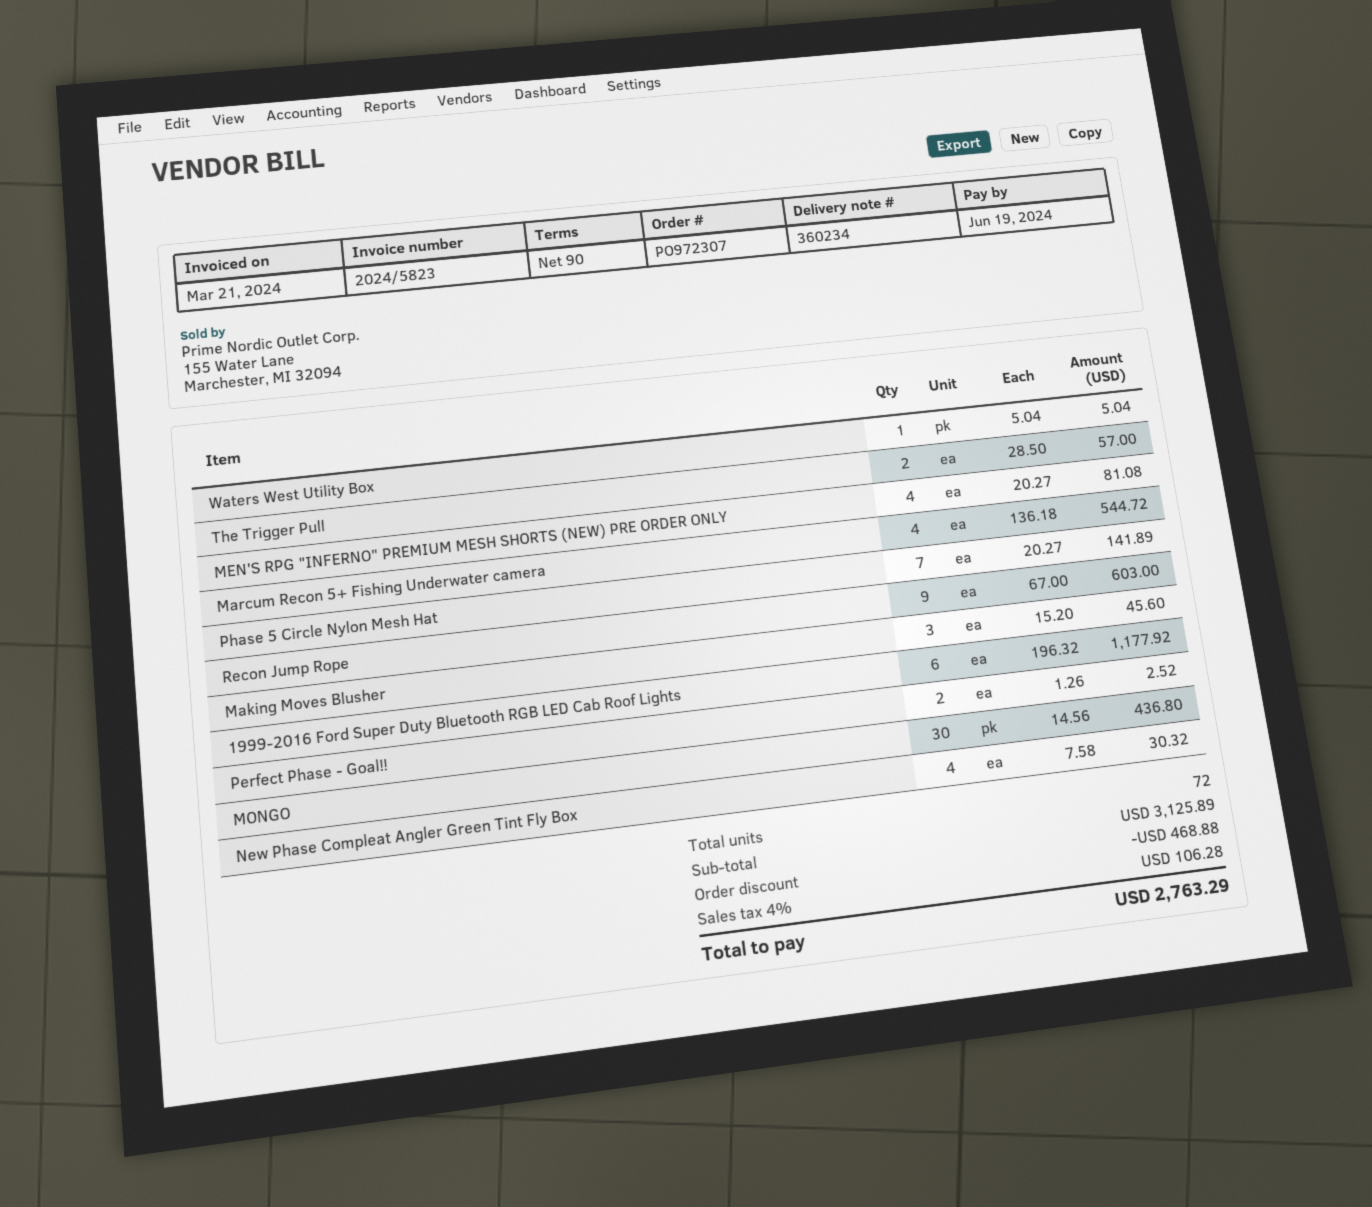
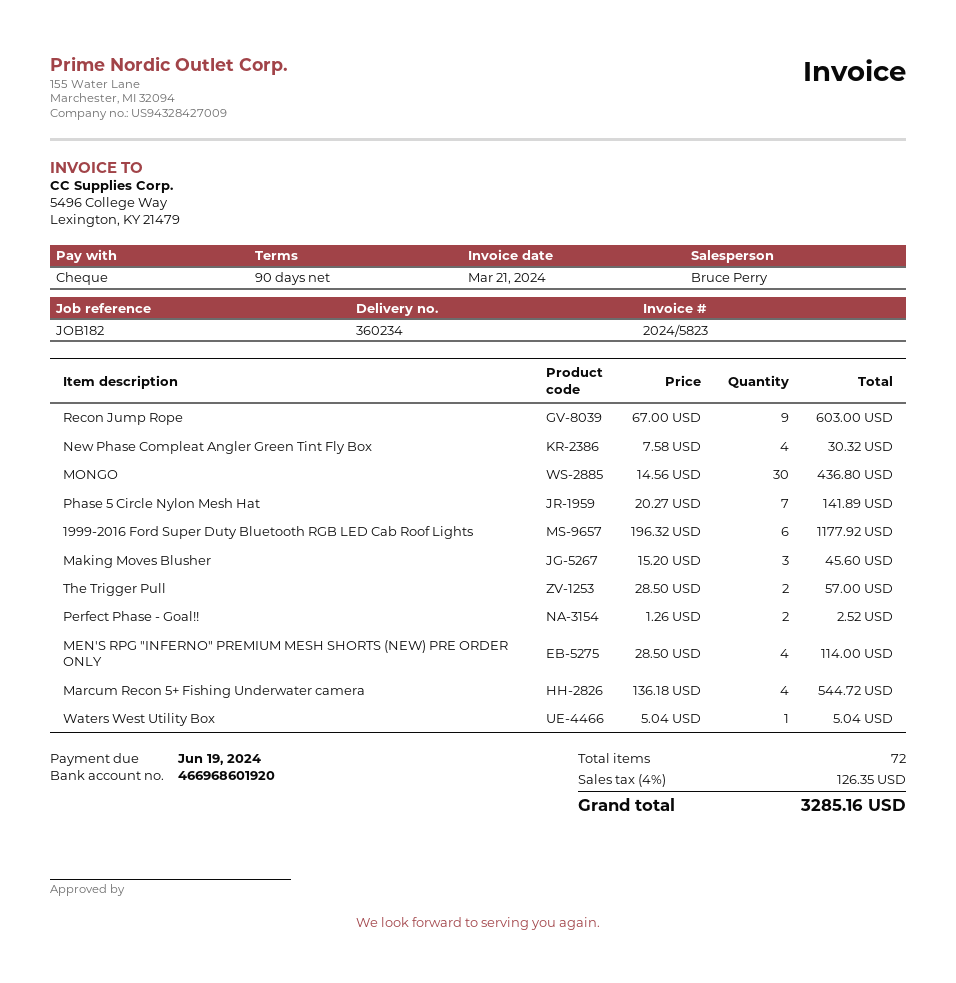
MEN'S RPG "INFERNO" PREMIUM MESH SHORTS (NEW) PRE ORDER ONLY: 4 x 20.27 = 81.08 -> 4 x 28.50 = 114.00
discount: 468.88 -> none
tax: 4% = 106.28 -> 4% = 126.35
total: 2763.29 -> 3285.16

